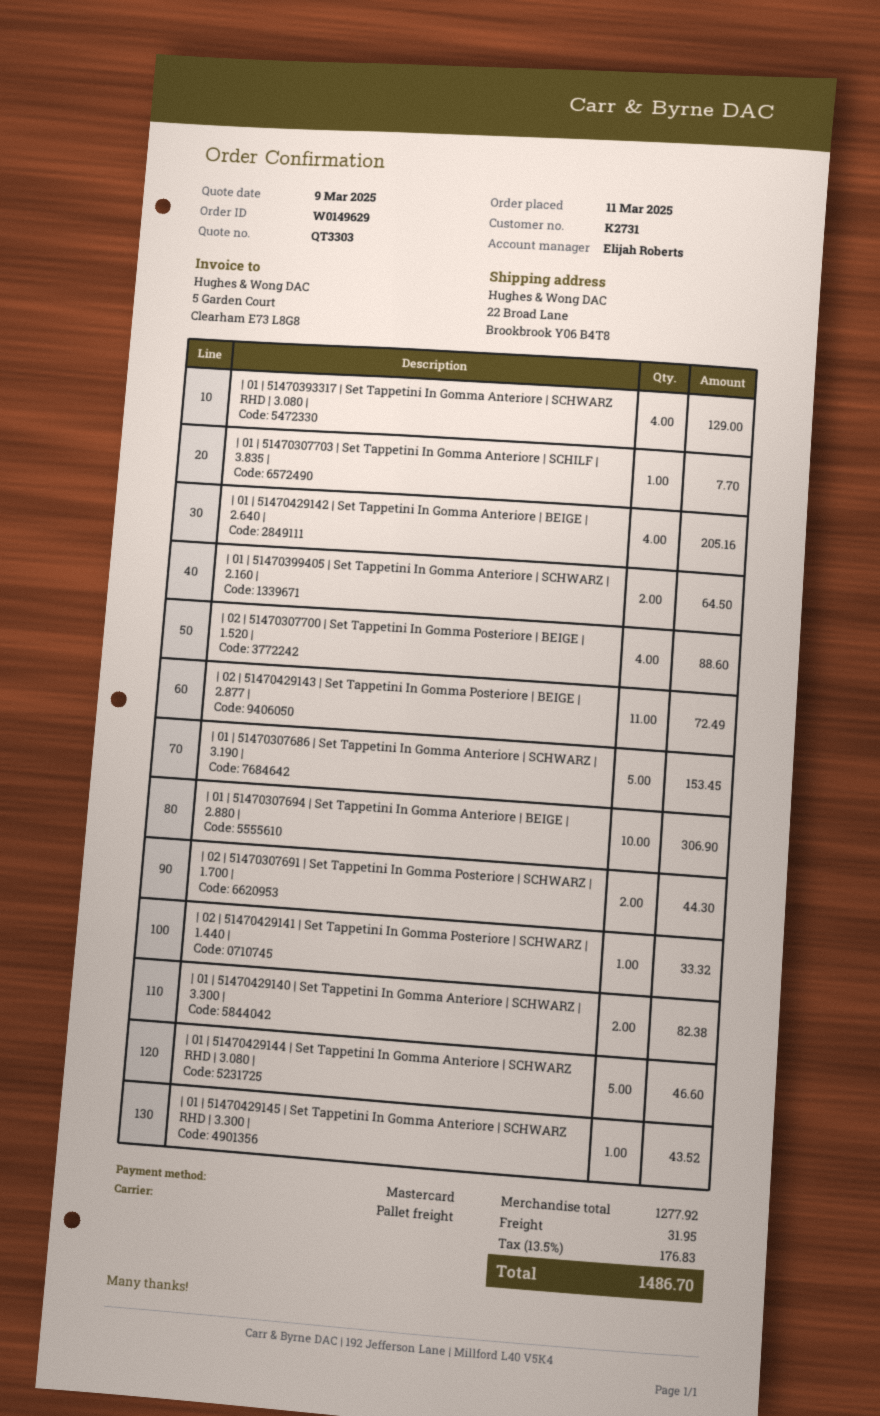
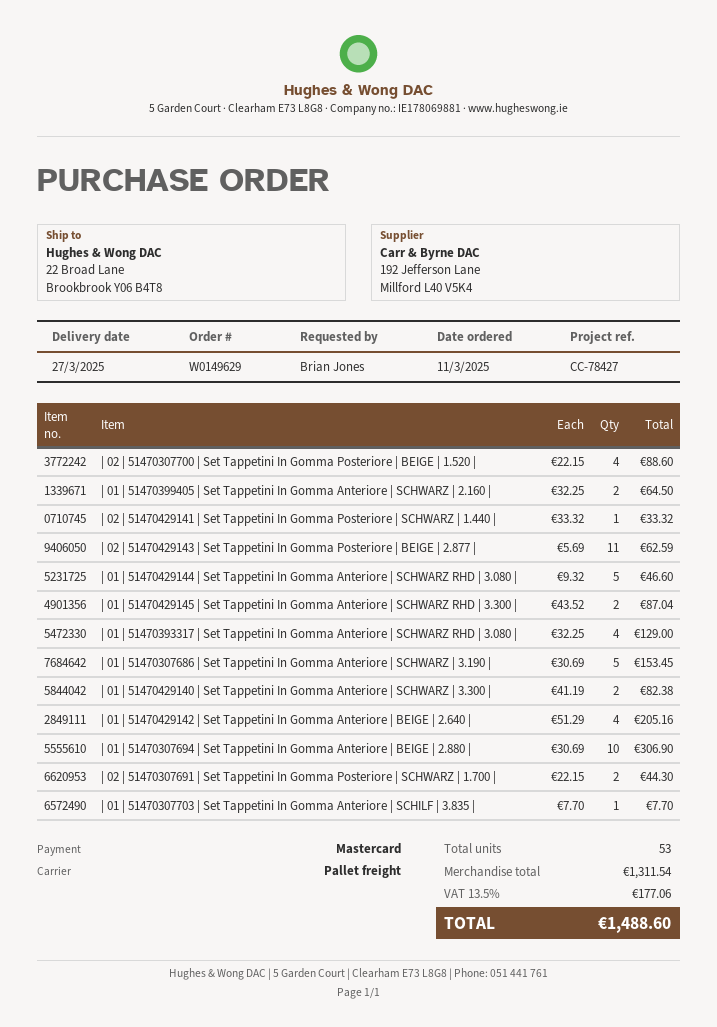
| 02 | 51470429143 | Set Tappetini In Gomma Posteriore | BEIGE | 2.877 |: 11 for 72.49 -> 11 for 62.59
| 01 | 51470429145 | Set Tappetini In Gomma Anteriore | SCHWARZ RHD | 3.300 |: 1 for 43.52 -> 2 for 87.04
subtotal: 1277.92 -> 1311.54
shipping: 31.95 -> none
tax: 13.5% = 176.83 -> 13.5% = 177.06
total: 1486.70 -> 1488.60

